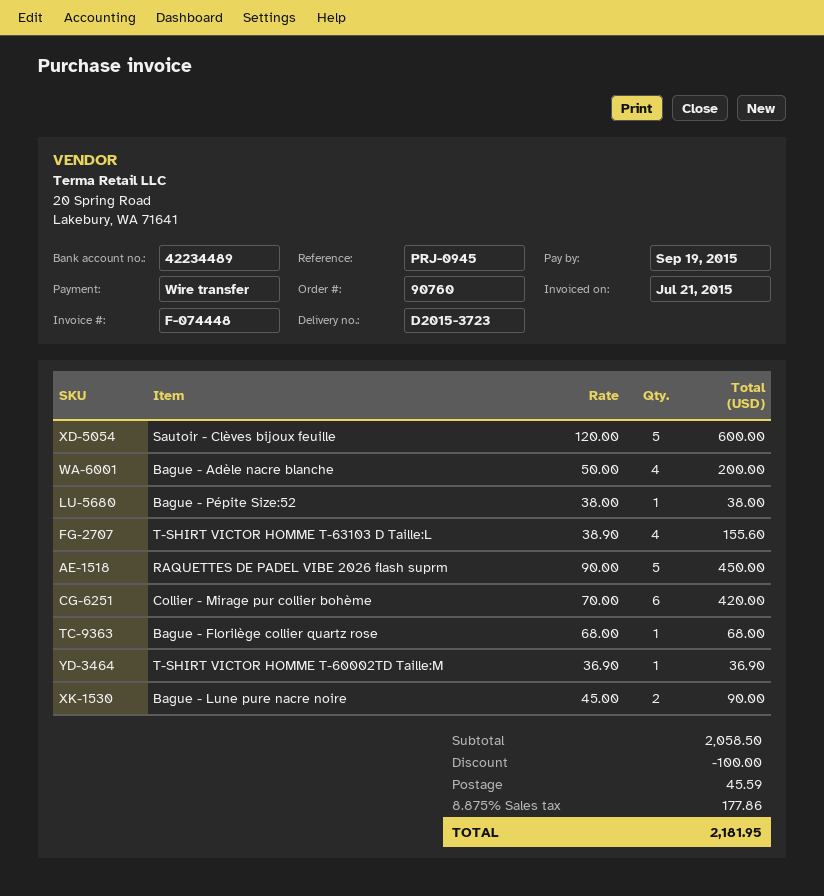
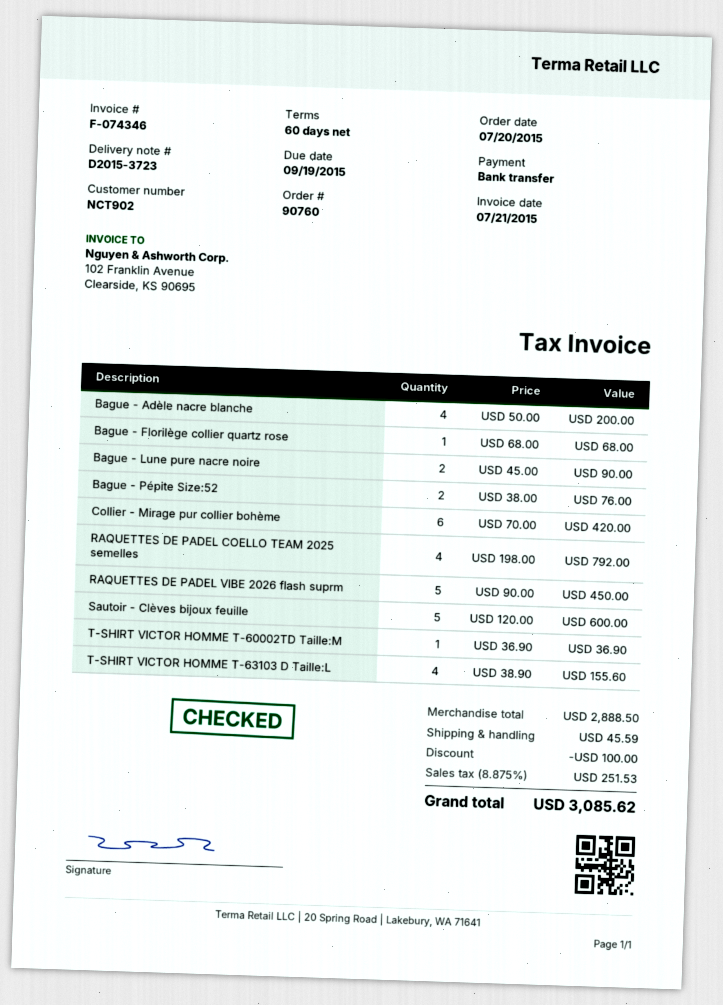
invoice number: F-074448 -> F-074346
Bague - Pépite Size:52: 1 x 38.00 = 38.00 -> 2 x 38.00 = 76.00
RAQUETTES DE PADEL COELLO TEAM 2025 semelles: none -> 4 x 198.00 = 792.00
subtotal: 2058.50 -> 2888.50
tax: 8.875% = 177.86 -> 8.875% = 251.53
total: 2181.95 -> 3085.62

